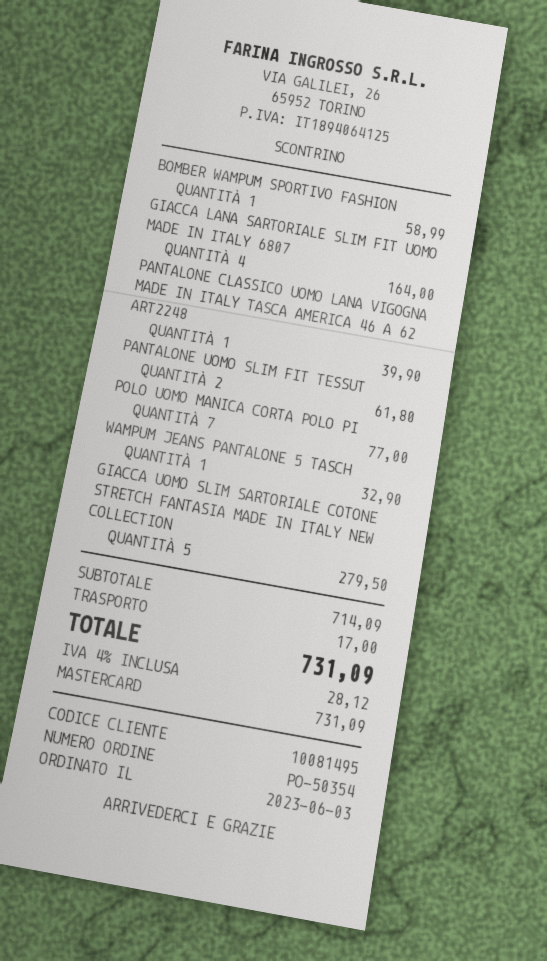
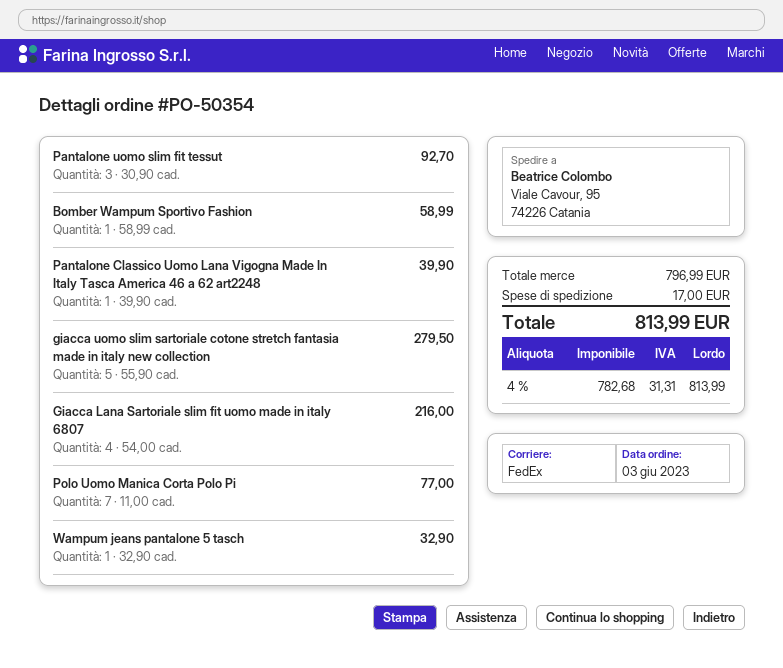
GIACCA LANA SARTORIALE SLIM FIT UOMO MADE IN ITALY 6807: 4 for 164.00 -> 4 for 216.00
PANTALONE UOMO SLIM FIT TESSUT: 2 for 61.80 -> 3 for 92.70
subtotal: 714.09 -> 796.99
tax: 4% = 28.12 -> 4% = 31.31
total: 731.09 -> 813.99

